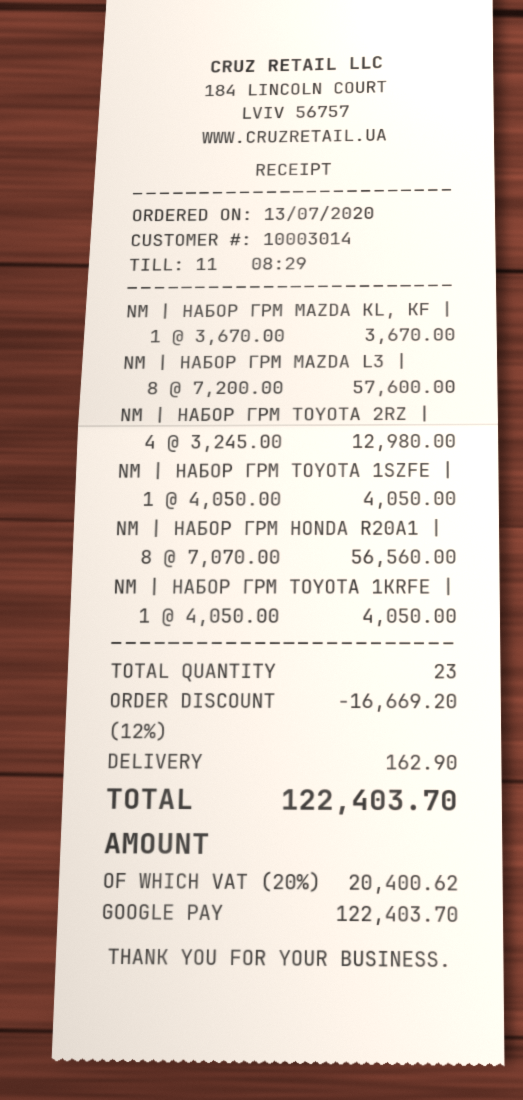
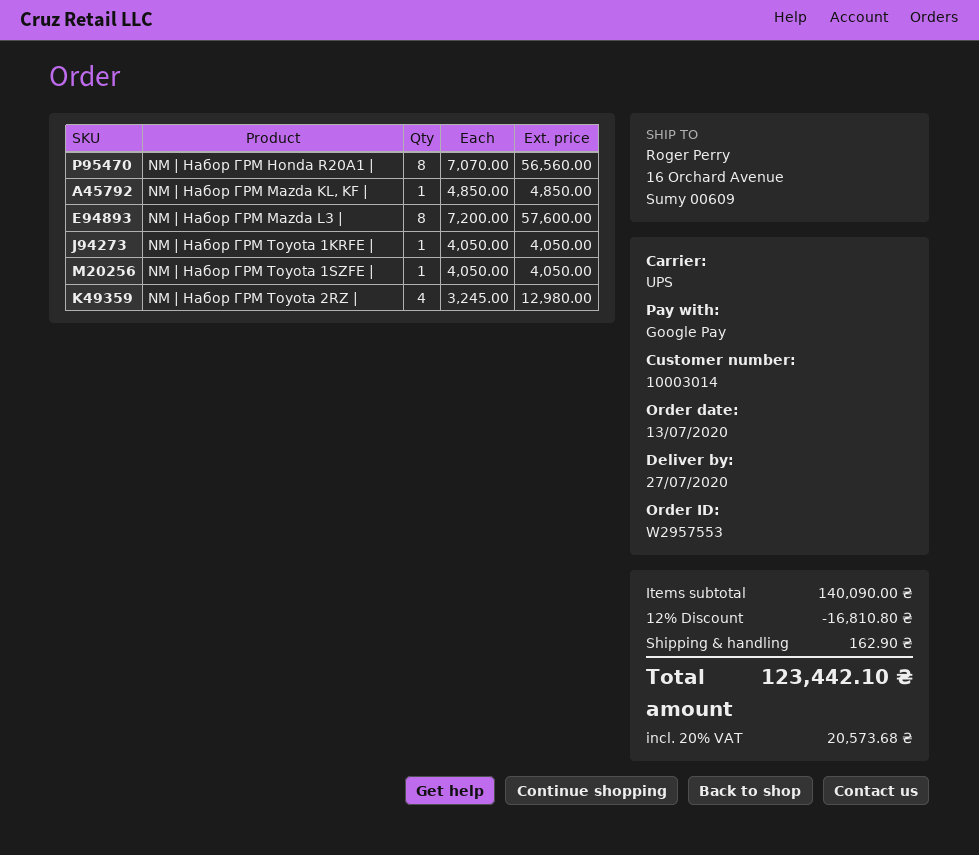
NM | НАБОР ГРМ MAZDA KL, KF |: 1 x 3670.00 = 3670.00 -> 1 x 4850.00 = 4850.00
discount: 12% = 16669.20 -> 12% = 16810.80
tax: 20% = 20400.62 -> 20% = 20573.68
total: 122403.70 -> 123442.10

